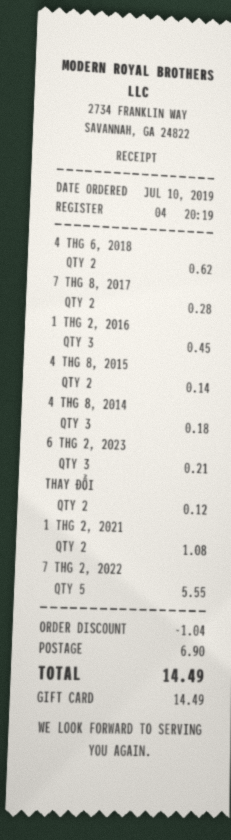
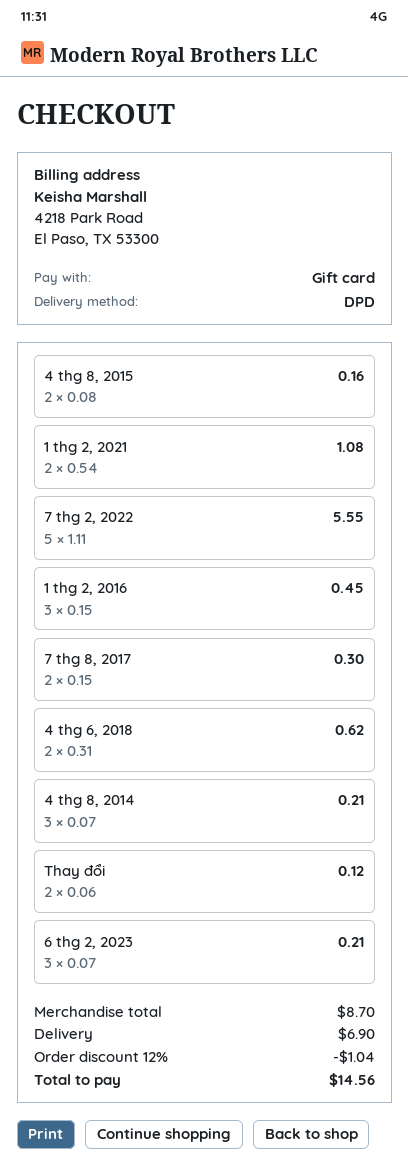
7 THG 8, 2017: 2 for 0.28 -> 2 for 0.30
4 THG 8, 2015: 2 for 0.14 -> 2 for 0.16
4 THG 8, 2014: 3 for 0.18 -> 3 for 0.21
total: 14.49 -> 14.56

